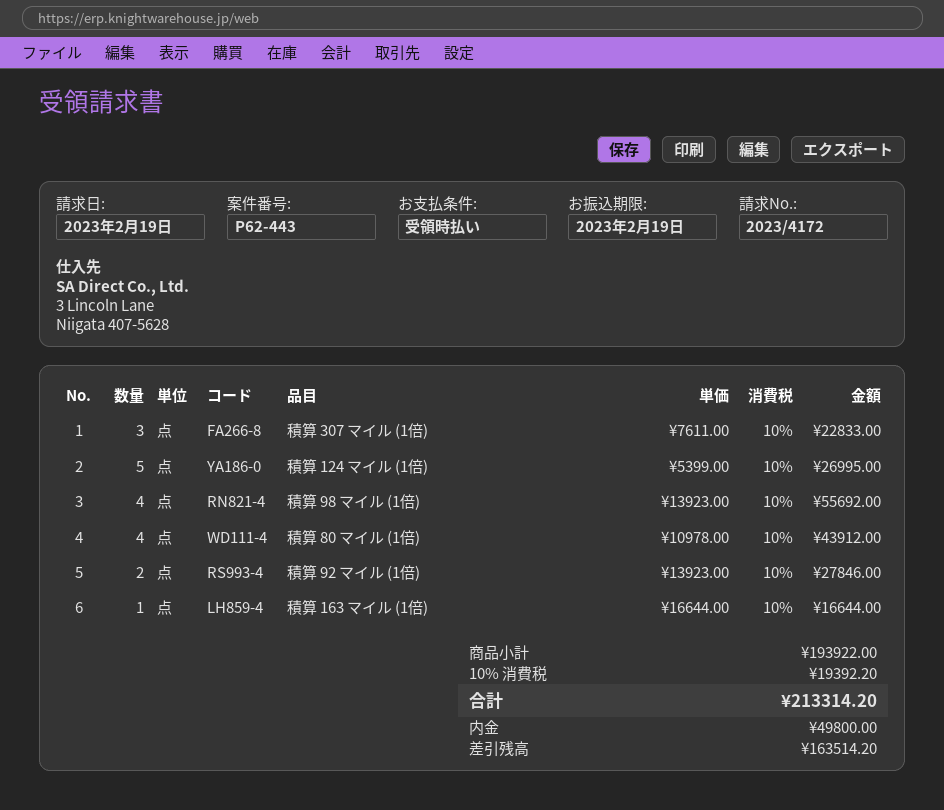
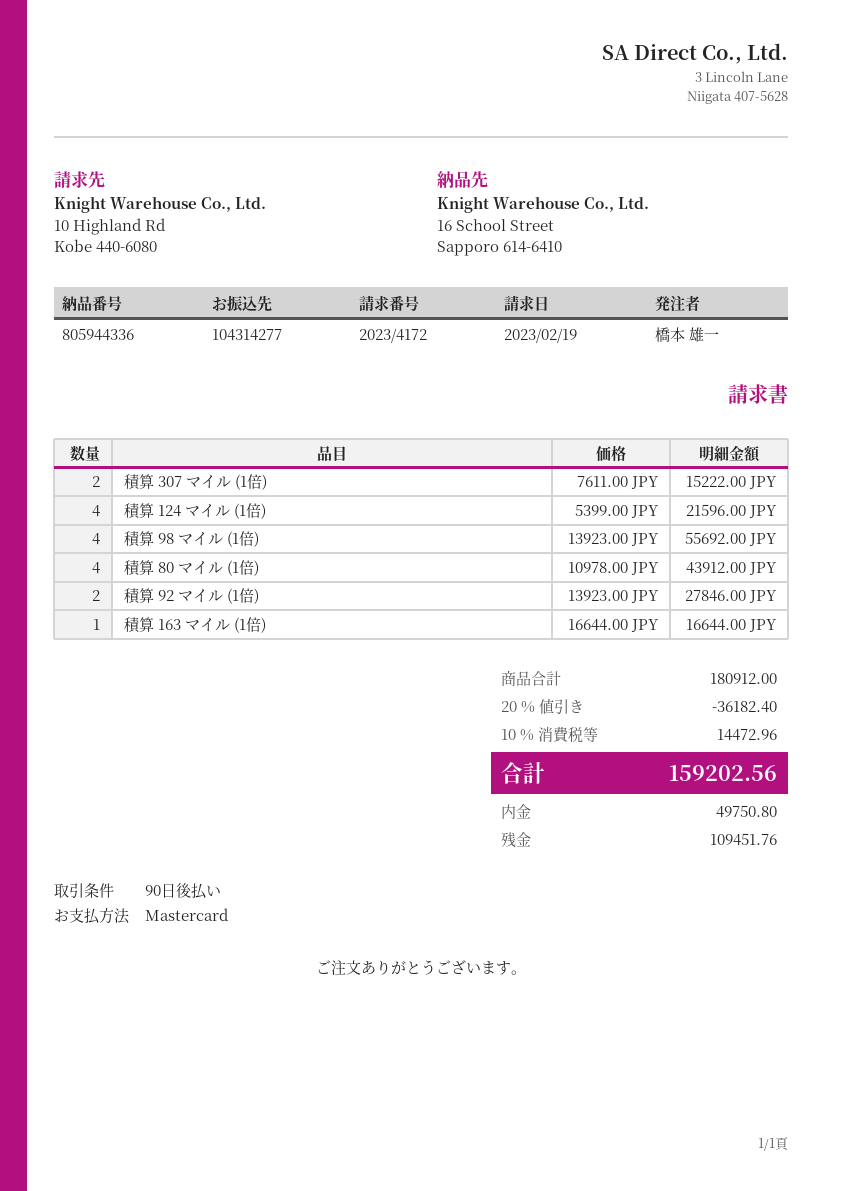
payment terms: on receipt -> 90 days
積算 307 マイル (1倍): 3 x 7611.00 = 22833.00 -> 2 x 7611.00 = 15222.00
積算 124 マイル (1倍): 5 x 5399.00 = 26995.00 -> 4 x 5399.00 = 21596.00
subtotal: 193922.00 -> 180912.00
discount: none -> 20% = 36182.40
tax: 10% = 19392.20 -> 10% = 14472.96
total: 213314.20 -> 159202.56
deposit: 49800.00 -> 49750.80
balance: 163514.20 -> 109451.76

